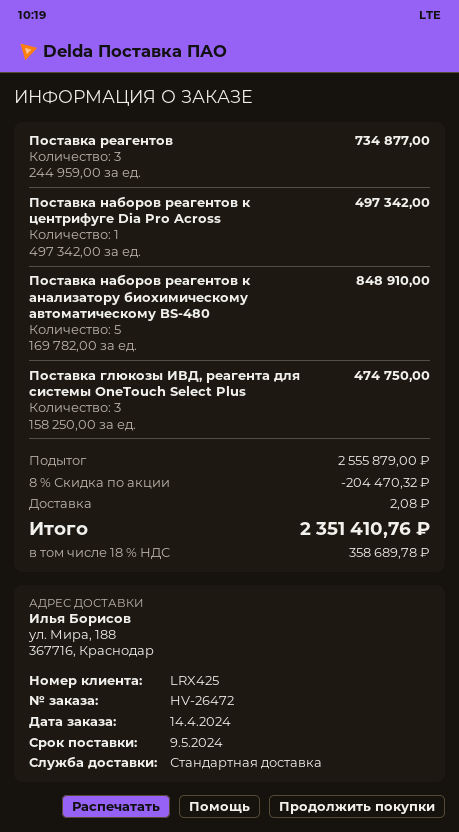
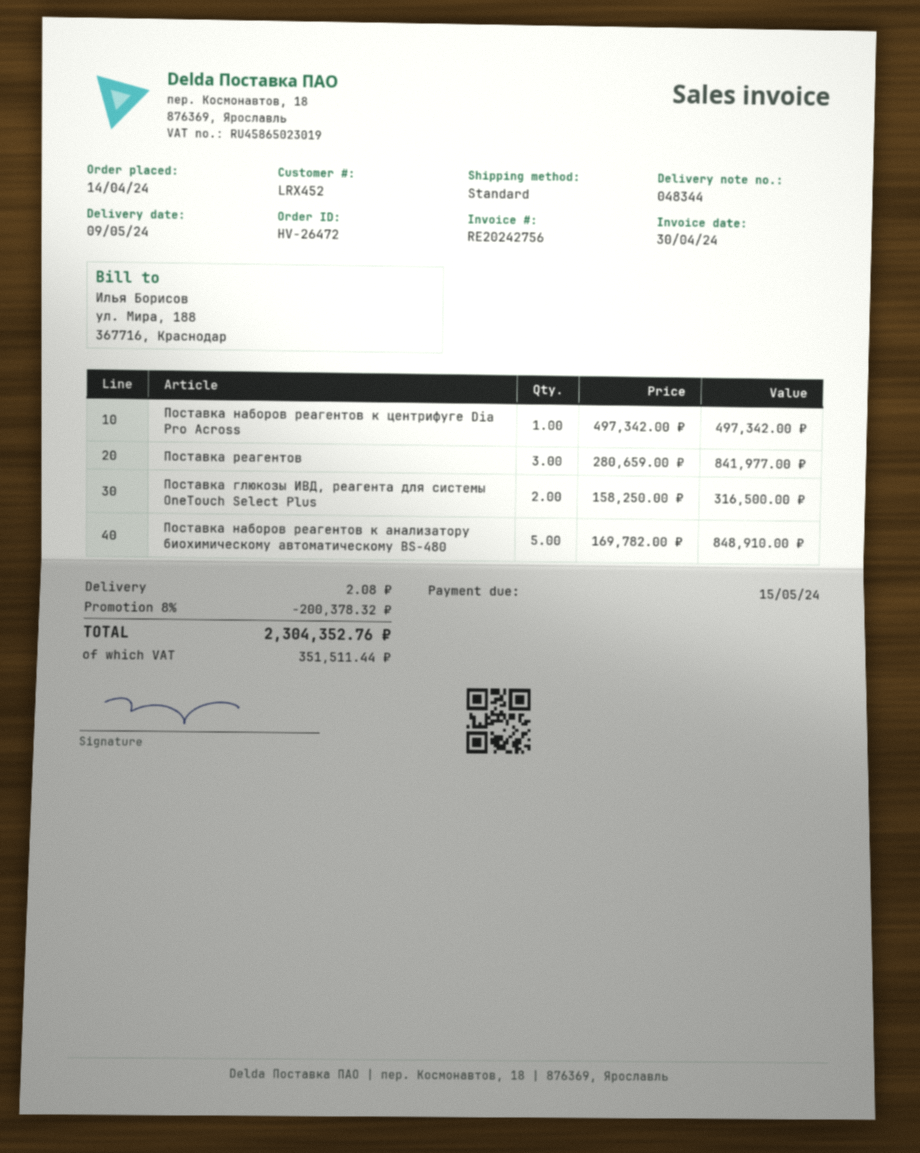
customer number: LRX425 -> LRX452
Поставка реагентов: 3 x 244959.00 = 734877.00 -> 3 x 280659.00 = 841977.00
Поставка глюкозы ИВД, реагента для системы OneTouch Select Plus: 3 x 158250.00 = 474750.00 -> 2 x 158250.00 = 316500.00
discount: 8% = 204470.32 -> 8% = 200378.32
tax: 358689.78 -> 351511.44
total: 2351410.76 -> 2304352.76

